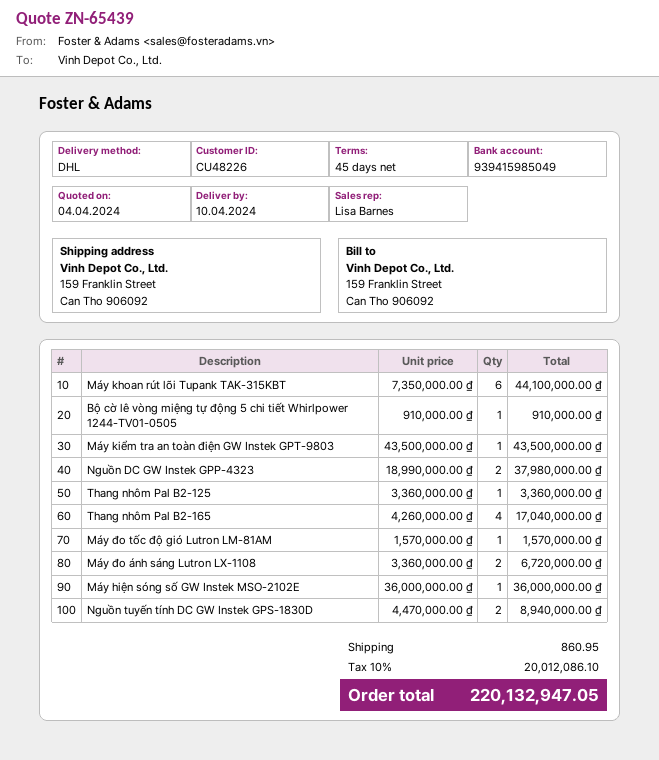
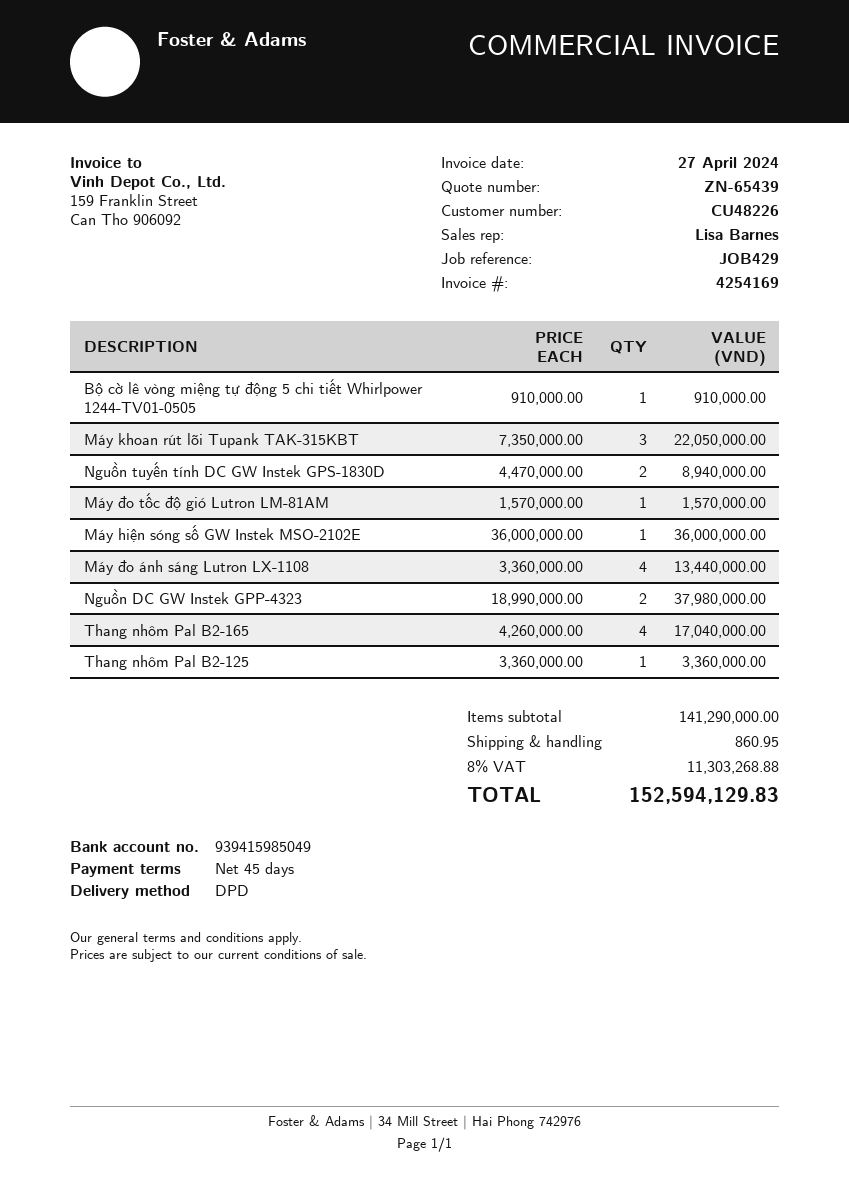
shipping method: DHL -> DPD
Máy khoan rút lõi Tupank TAK-315KBT: 6 x 7350000.00 = 44100000.00 -> 3 x 7350000.00 = 22050000.00
Máy kiểm tra an toàn điện GW Instek GPT-9803: 1 x 43500000.00 = 43500000.00 -> none
Máy đo ánh sáng Lutron LX-1108: 2 x 3360000.00 = 6720000.00 -> 4 x 3360000.00 = 13440000.00
tax: 10% = 20012086.10 -> 8% = 11303268.88
total: 220132947.05 -> 152594129.83

